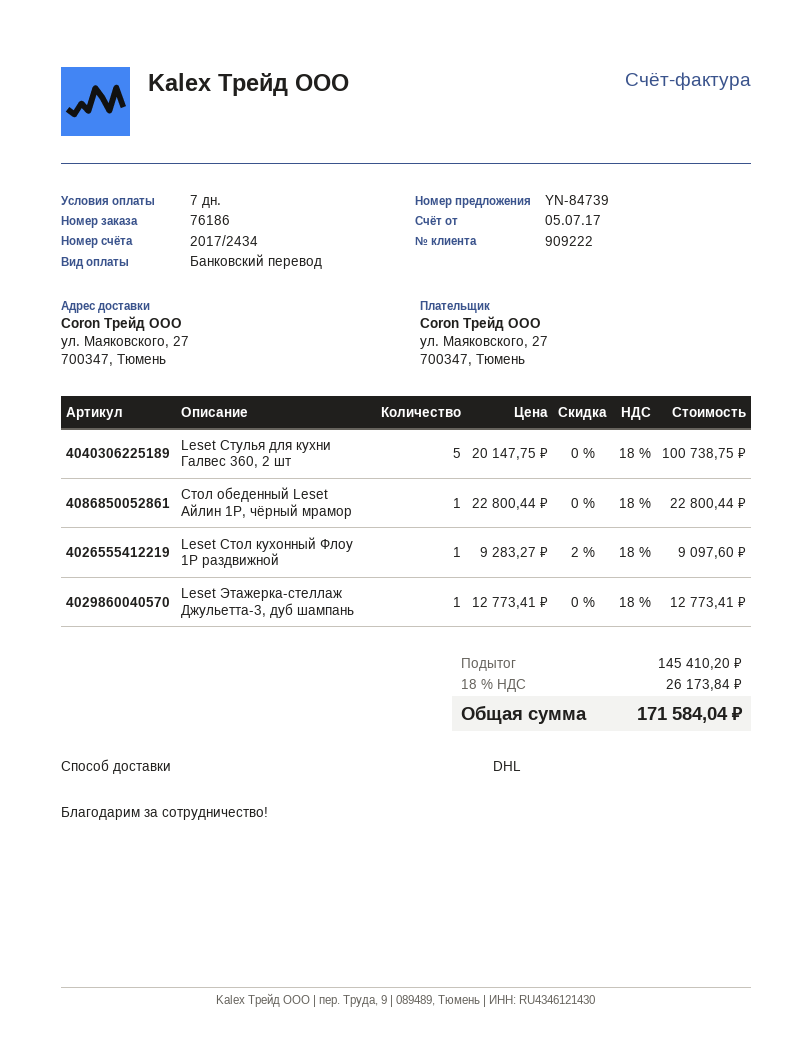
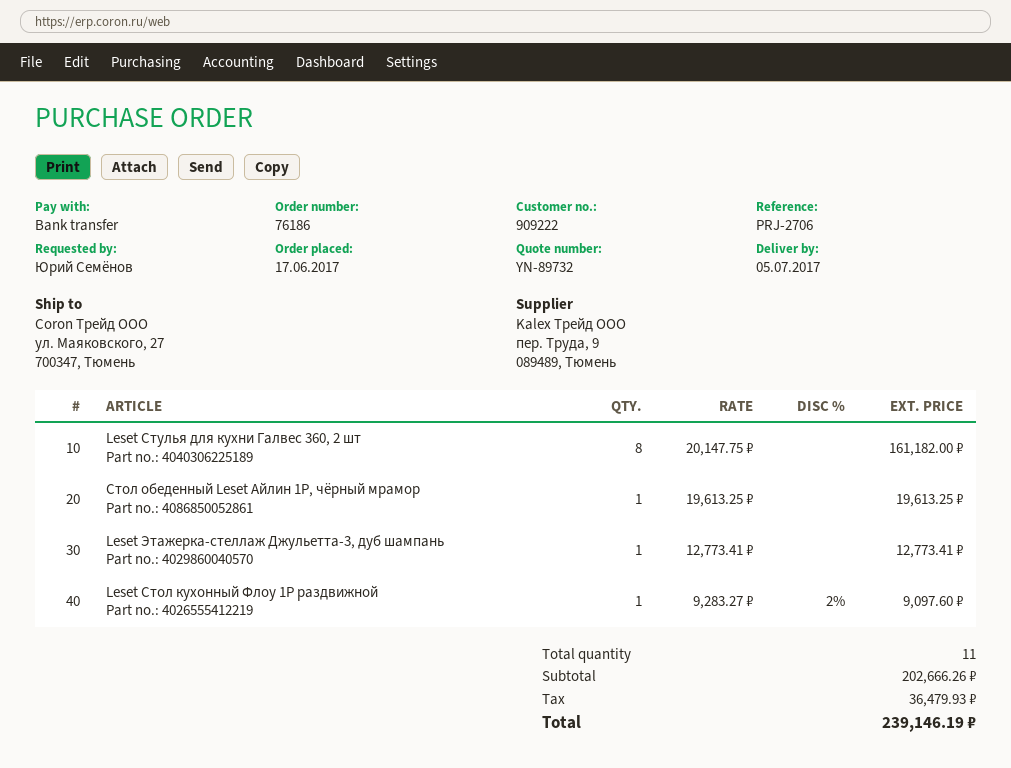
quote number: YN-84739 -> YN-89732
Leset Стулья для кухни Галвес 360, 2 шт: 5 x 20147.75 = 100738.75 -> 8 x 20147.75 = 161182.00
Стол обеденный Leset Айлин 1Р, чёрный мрамор: 1 x 22800.44 = 22800.44 -> 1 x 19613.25 = 19613.25
subtotal: 145410.20 -> 202666.26
tax: 26173.84 -> 36479.93
total: 171584.04 -> 239146.19

